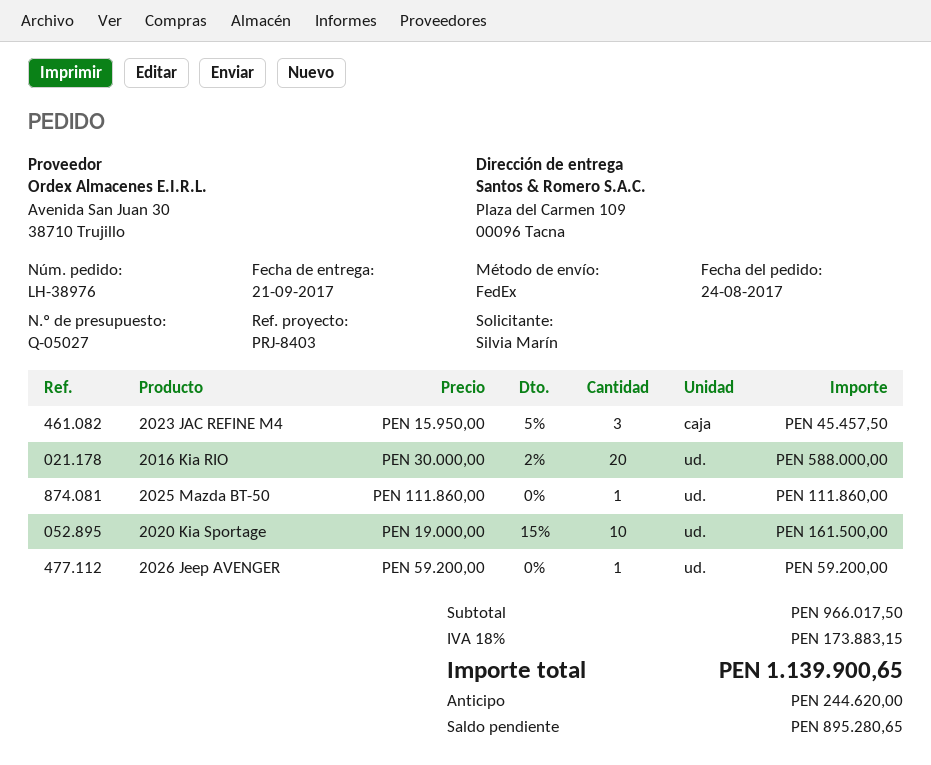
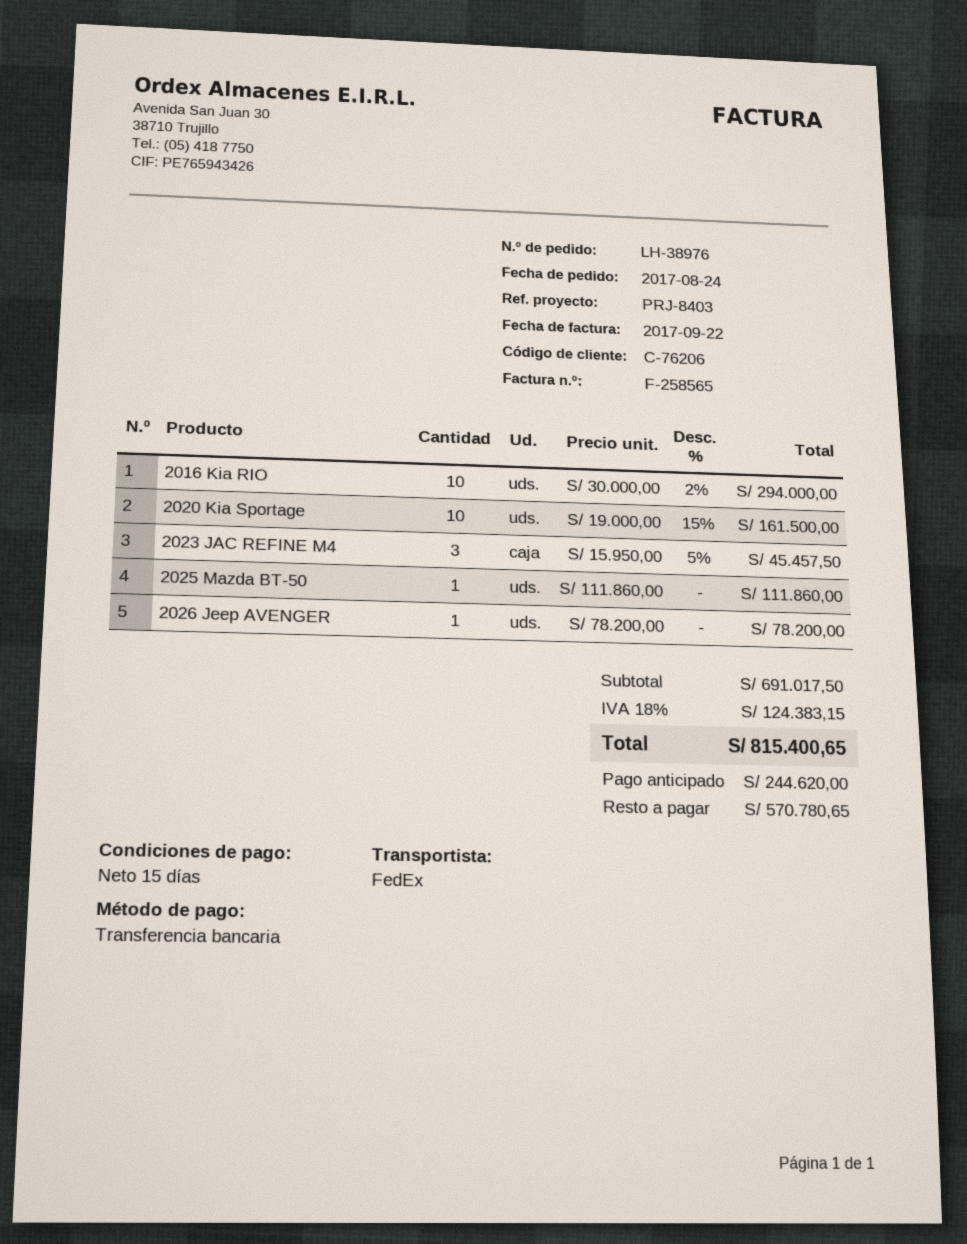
2016 Kia RIO: 20 x 30000.00 - 2% = 588000.00 -> 10 x 30000.00 - 2% = 294000.00
2026 Jeep AVENGER: 1 x 59200.00 = 59200.00 -> 1 x 78200.00 = 78200.00
subtotal: 966017.50 -> 691017.50
tax: 18% = 173883.15 -> 18% = 124383.15
total: 1139900.65 -> 815400.65
balance: 895280.65 -> 570780.65

